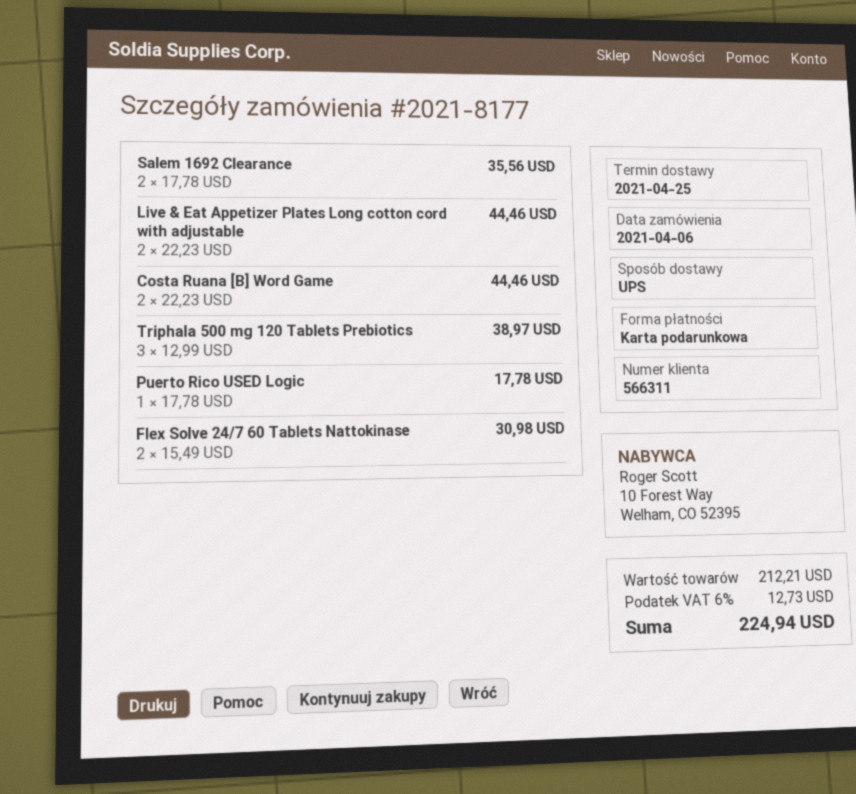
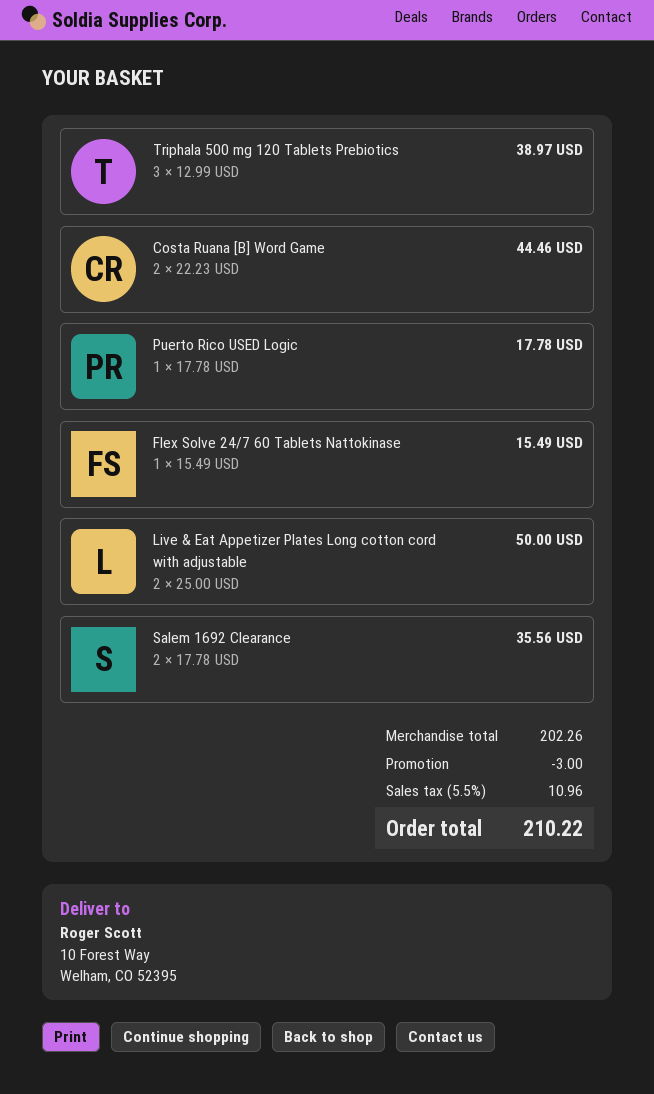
Live & Eat Appetizer Plates Long cotton cord with adjustable: 2 x 22.23 = 44.46 -> 2 x 25.00 = 50.00
Flex Solve 24/7 60 Tablets Nattokinase: 2 x 15.49 = 30.98 -> 1 x 15.49 = 15.49
subtotal: 212.21 -> 202.26
discount: none -> 3.00
tax: 6% = 12.73 -> 5.5% = 10.96
total: 224.94 -> 210.22

